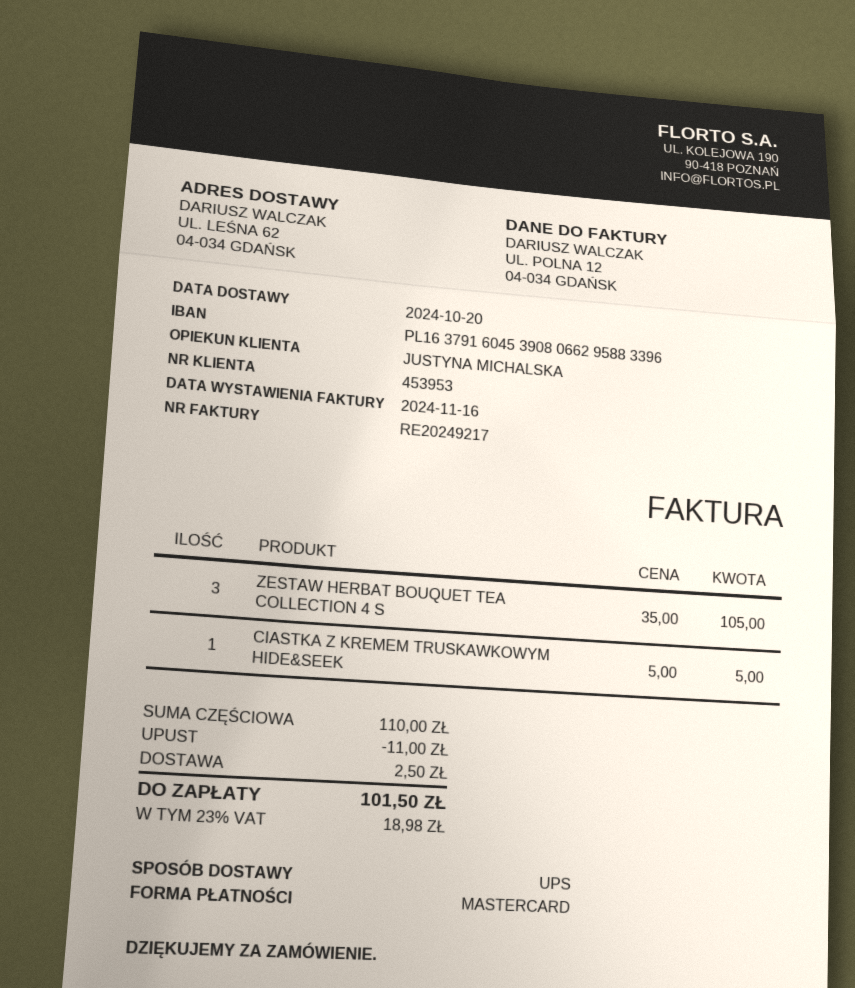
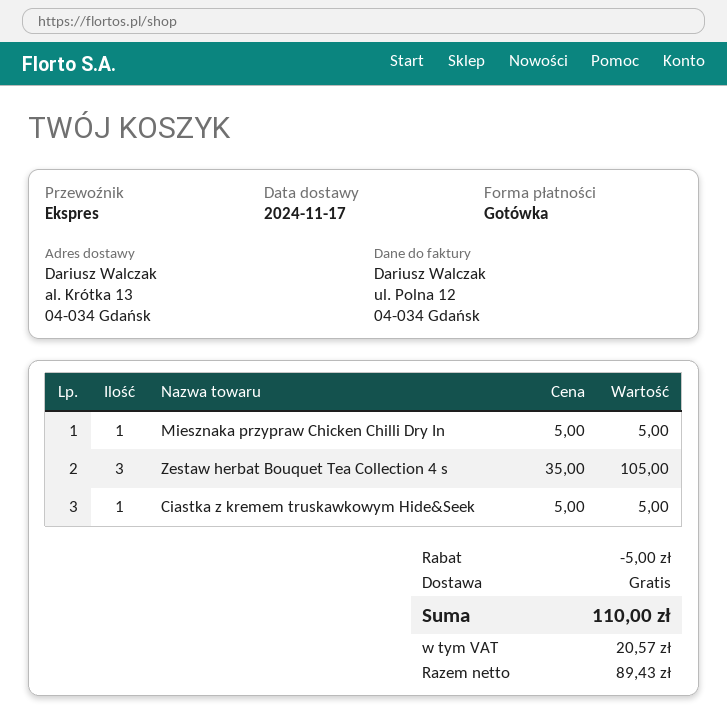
delivery date: 2024-10-20 -> 2024-11-17
payment method: Mastercard -> cash
shipping method: UPS -> express
ship to: UL. LEŚNA 62, 04-034 GDAŃSK -> al. Krótka 13, 04-034 Gdańsk
Miesznaka przypraw Chicken Chilli Dry In: none -> 1 x 5.00 = 5.00
discount: 11.00 -> 5.00
shipping: 2.50 -> 0.00
tax: 18.98 -> 20.57
total: 101.50 -> 110.00

